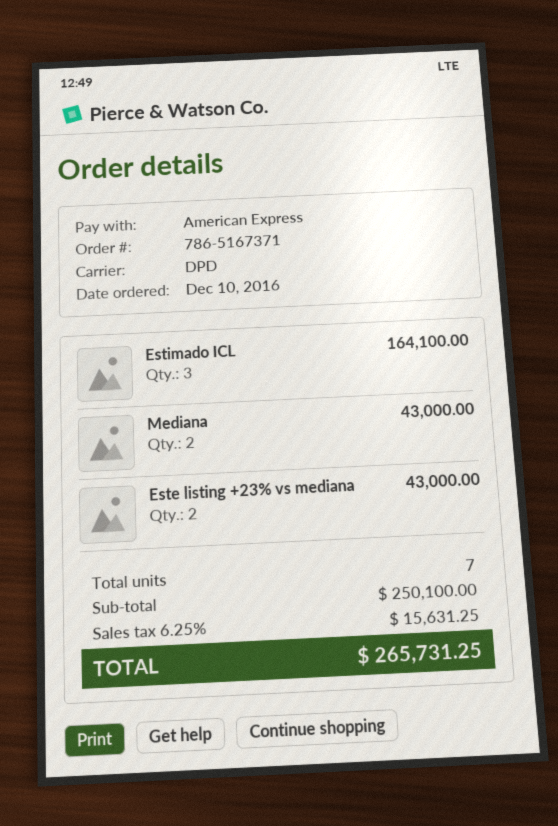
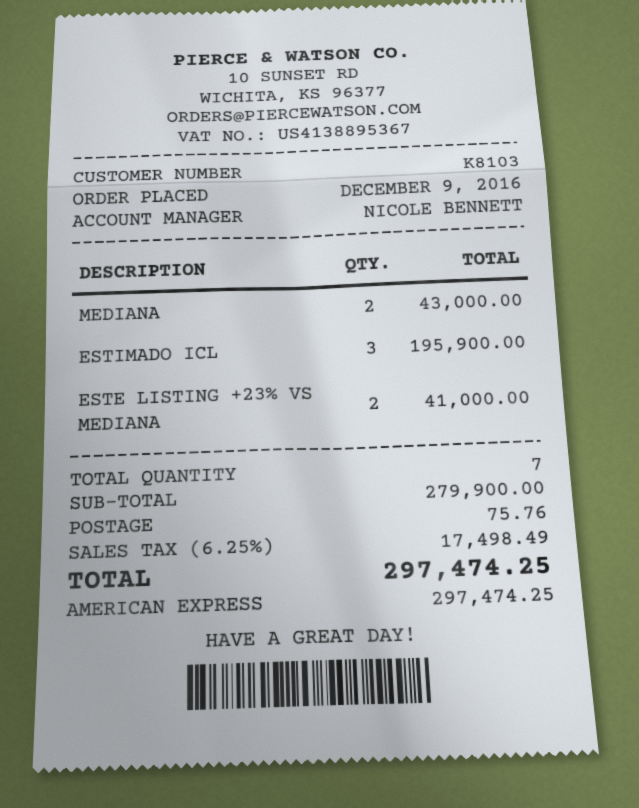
order date: 2016-12-10 -> 2016-12-09
Estimado ICL: 3 for 164100.00 -> 3 for 195900.00
Este listing +23% vs mediana: 2 for 43000.00 -> 2 for 41000.00
subtotal: 250100.00 -> 279900.00
shipping: none -> 75.76
tax: 6.25% = 15631.25 -> 6.25% = 17498.49
total: 265731.25 -> 297474.25

